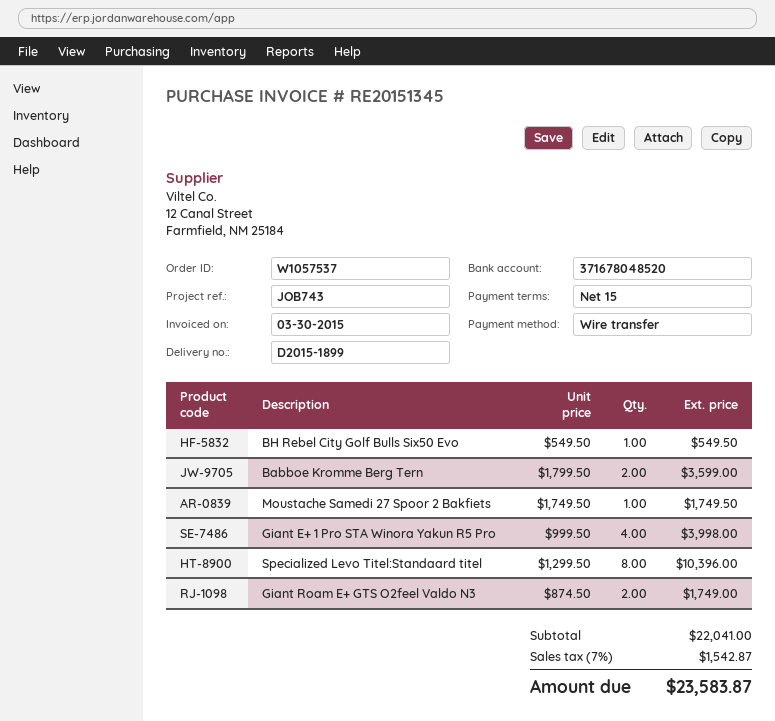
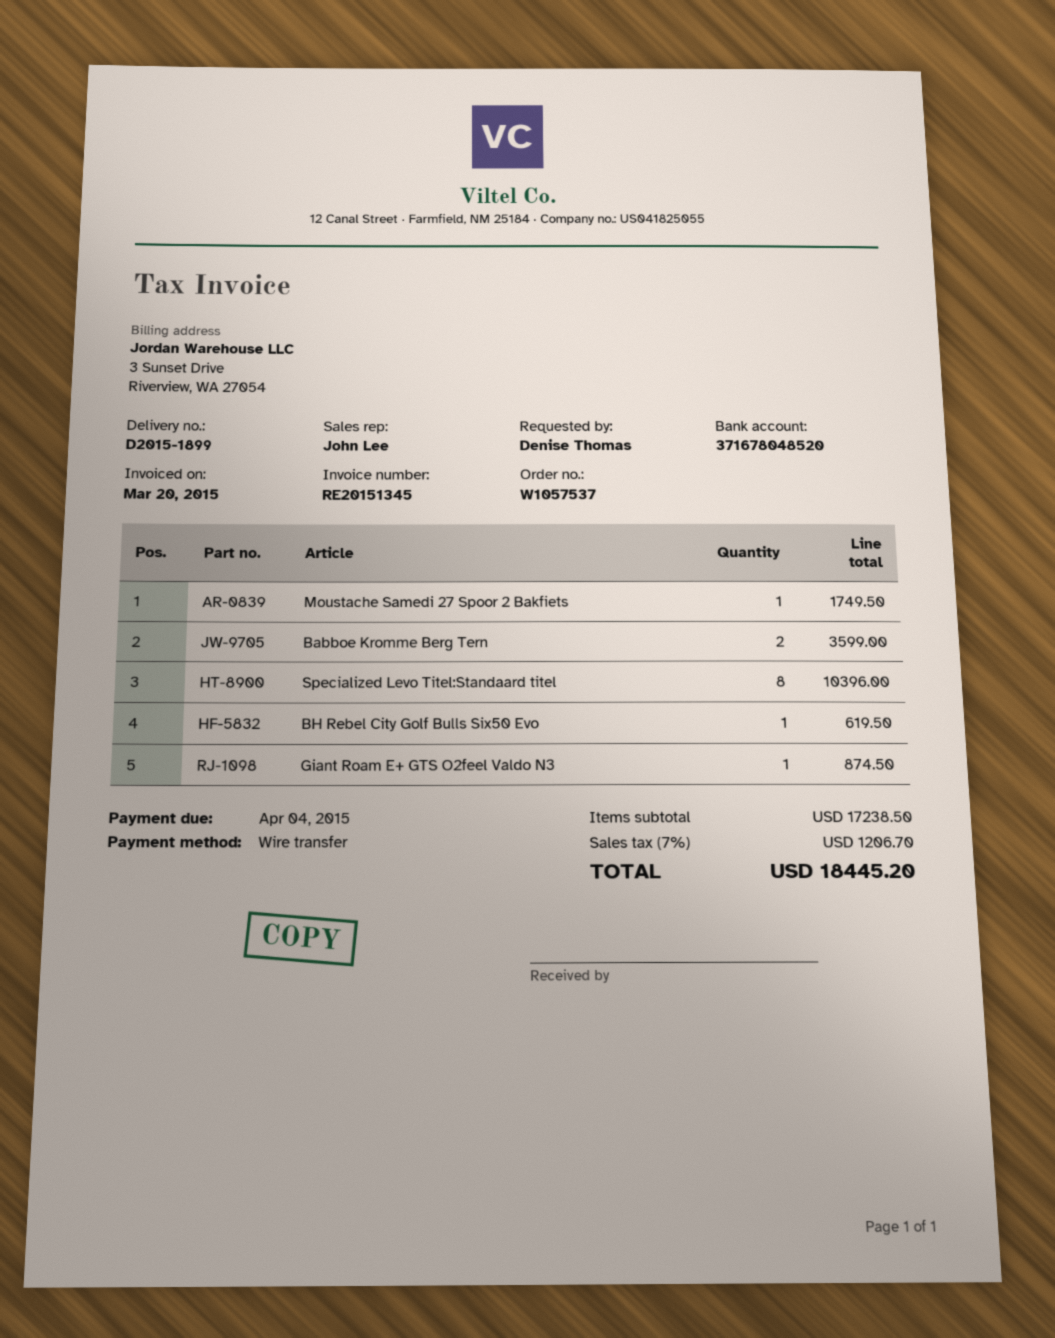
invoice date: 2015-03-30 -> 2015-03-20
BH Rebel City Golf Bulls Six50 Evo: 1 for 549.50 -> 1 for 619.50
Giant E+ 1 Pro STA Winora Yakun R5 Pro: 4 for 3998.00 -> none
Giant Roam E+ GTS O2feel Valdo N3: 2 for 1749.00 -> 1 for 874.50
subtotal: 22041.00 -> 17238.50
tax: 7% = 1542.87 -> 7% = 1206.70
total: 23583.87 -> 18445.20

